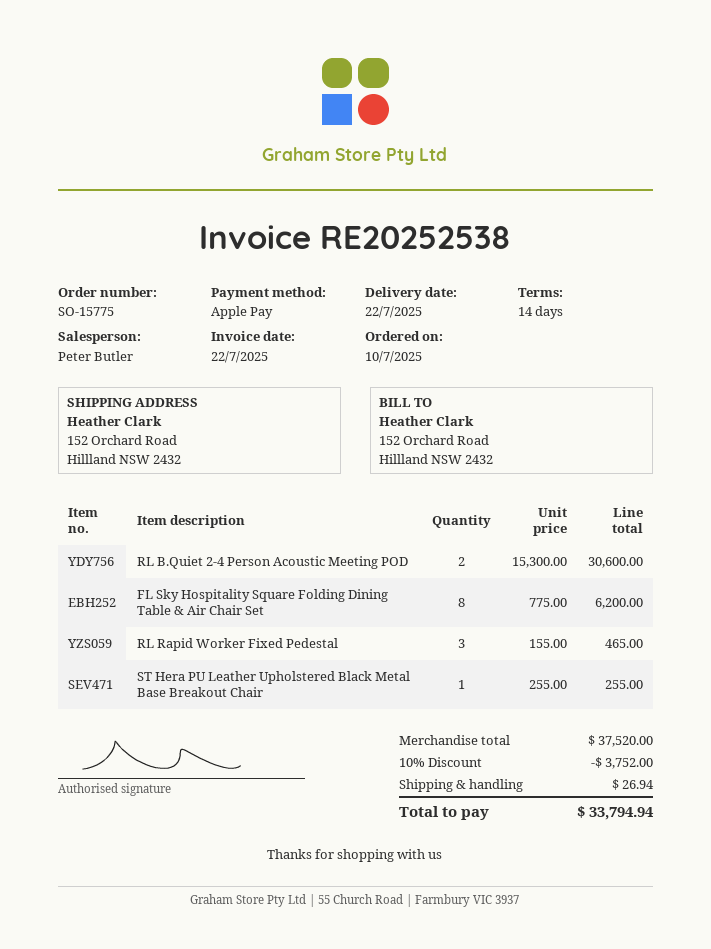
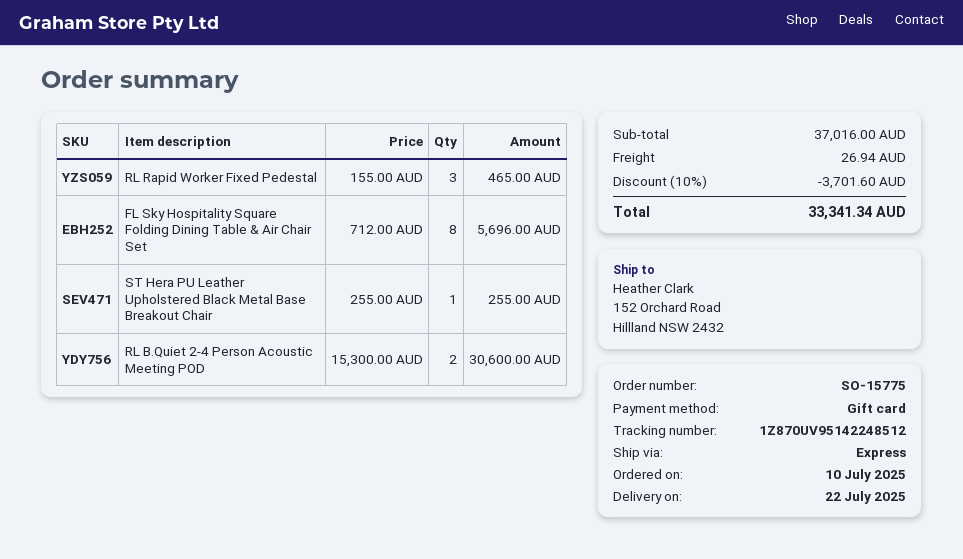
payment method: Apple Pay -> gift card
FL Sky Hospitality Square Folding Dining Table & Air Chair Set: 8 x 775.00 = 6200.00 -> 8 x 712.00 = 5696.00
subtotal: 37520.00 -> 37016.00
discount: 10% = 3752.00 -> 10% = 3701.60
total: 33794.94 -> 33341.34

